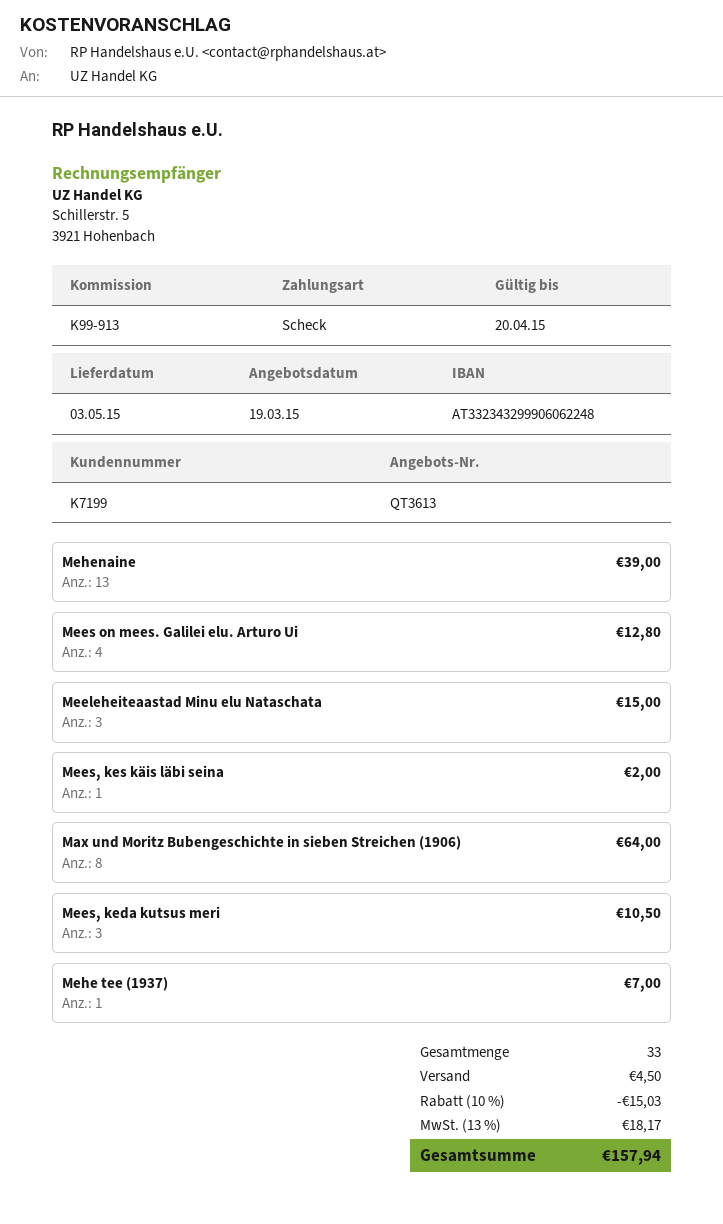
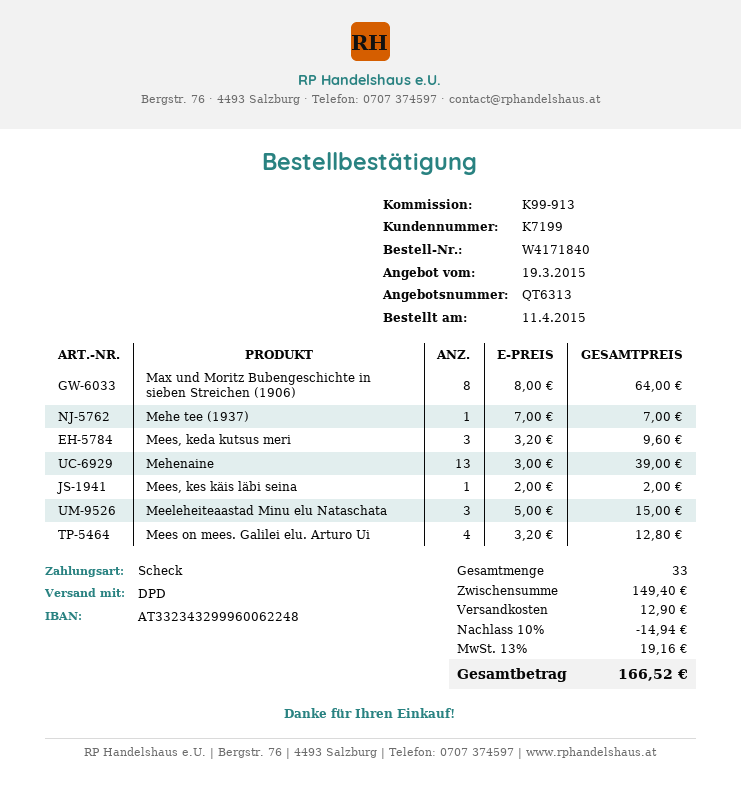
quote number: QT3613 -> QT6313
bank account: AT332343299906062248 -> AT332343299960062248
Mees, keda kutsus meri: 3 for 10.50 -> 3 for 9.60
discount: 10% = 15.03 -> 10% = 14.94
shipping: 4.50 -> 12.90
tax: 13% = 18.17 -> 13% = 19.16
total: 157.94 -> 166.52

